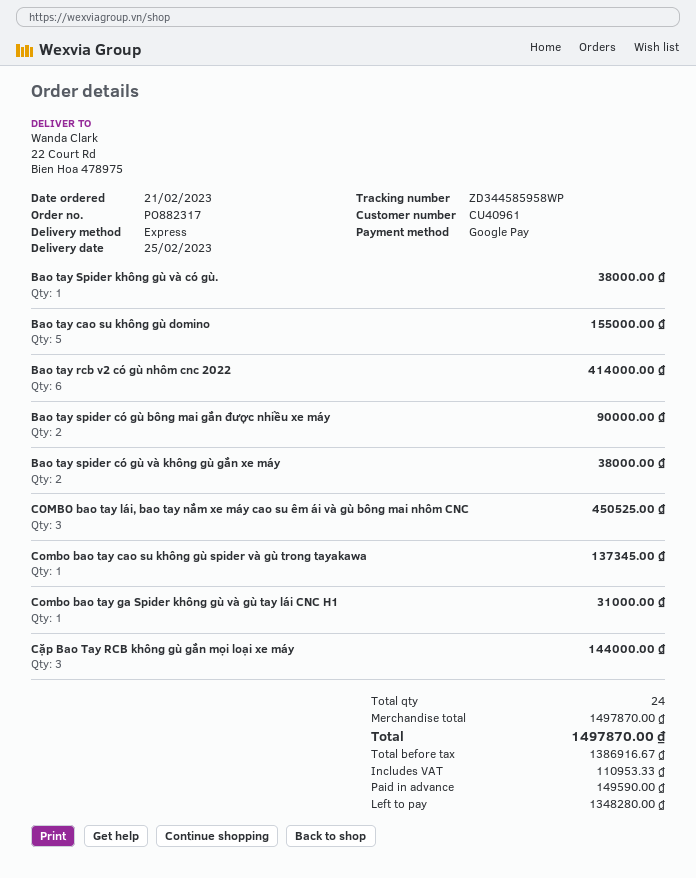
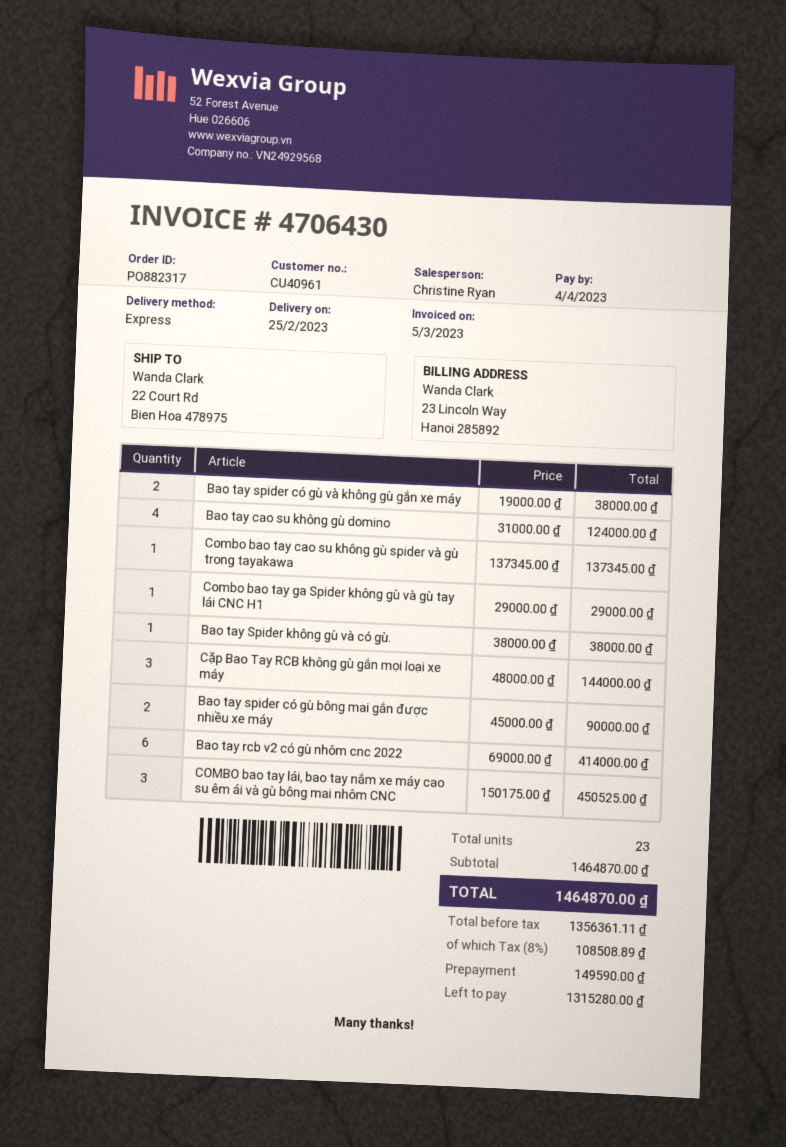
Bao tay cao su không gù domino: 5 for 155000.00 -> 4 for 124000.00
Combo bao tay ga Spider không gù và gù tay lái CNC H1: 1 for 31000.00 -> 1 for 29000.00
total quantity: 24 -> 23
subtotal: 1497870.00 -> 1464870.00
net: 1386916.67 -> 1356361.11
tax: 110953.33 -> 108508.89
total: 1497870.00 -> 1464870.00
balance: 1348280.00 -> 1315280.00

